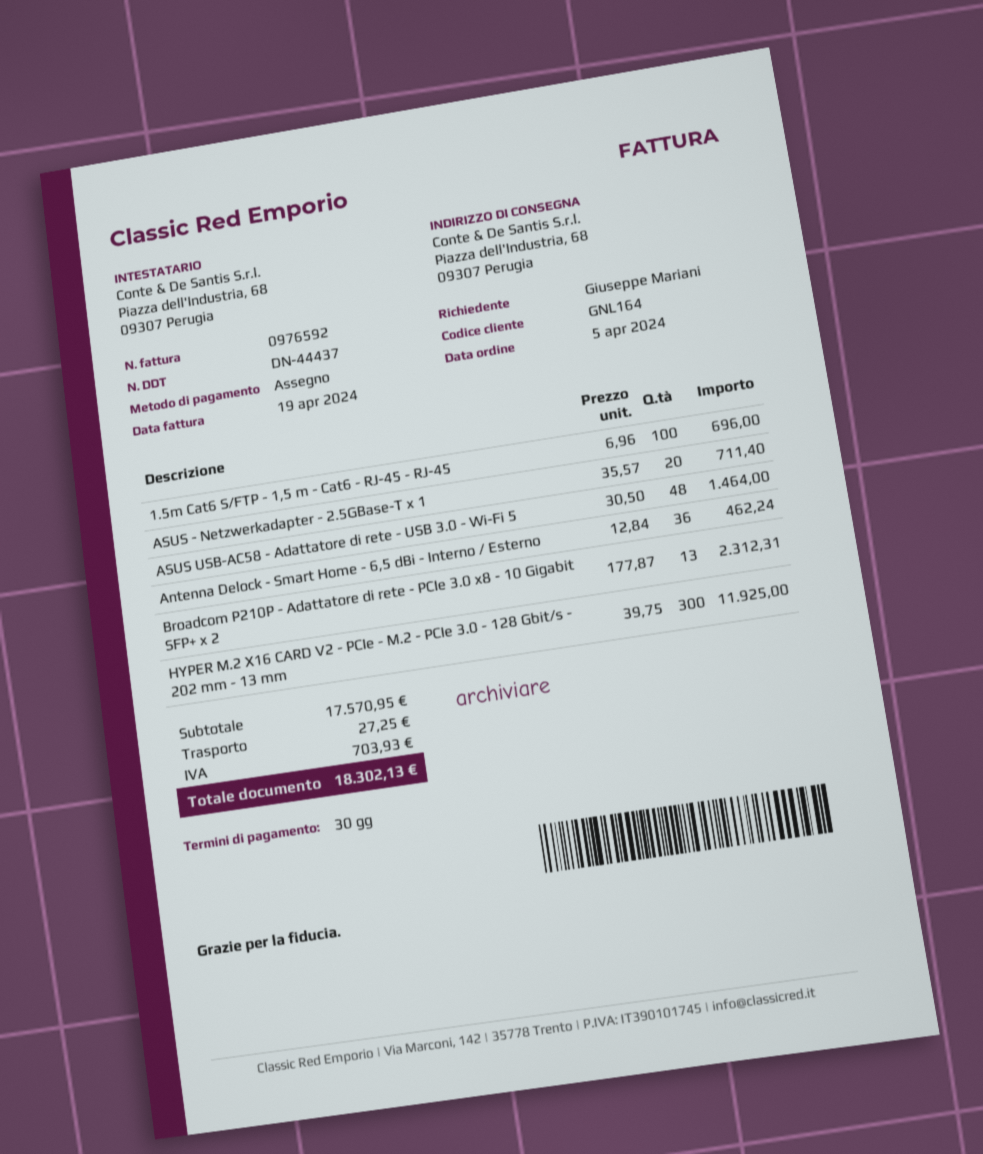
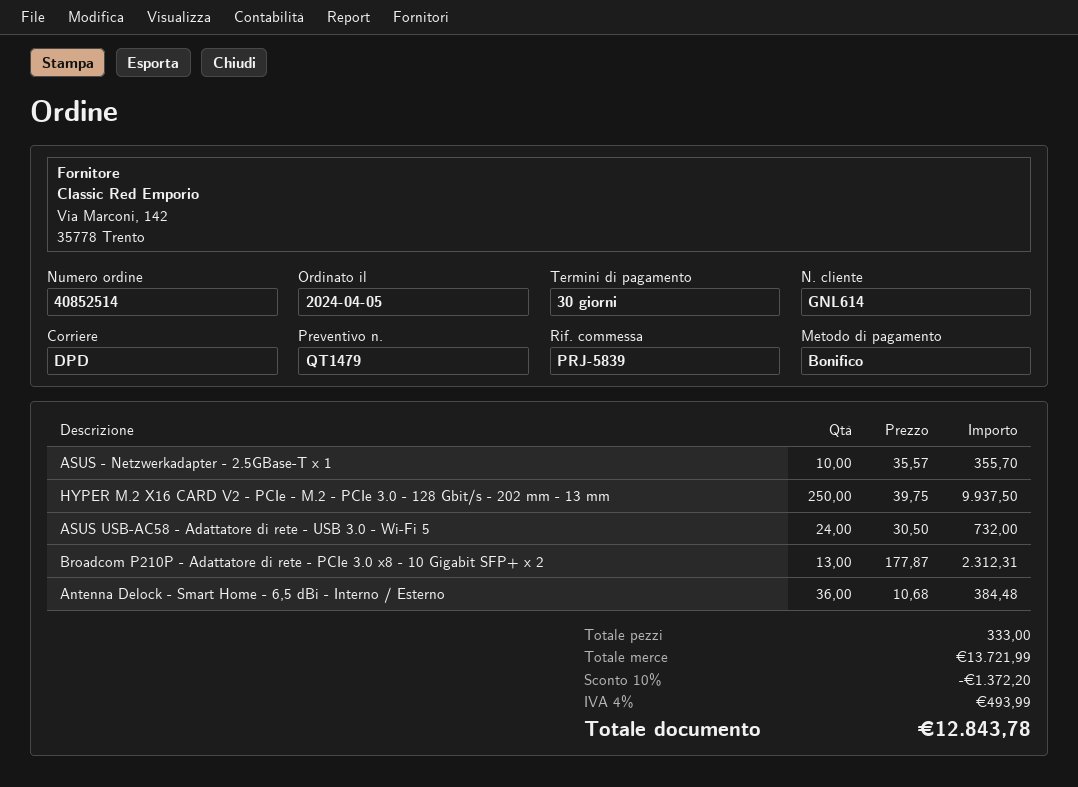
customer number: GNL164 -> GNL614
payment method: cheque -> bank transfer
1.5m Cat6 S/FTP - 1,5 m - Cat6 - RJ-45 - RJ-45: 100 x 6.96 = 696.00 -> none
ASUS - Netzwerkadapter - 2.5GBase-T x 1: 20 x 35.57 = 711.40 -> 10 x 35.57 = 355.70
ASUS USB-AC58 - Adattatore di rete - USB 3.0 - Wi-Fi 5: 48 x 30.50 = 1464.00 -> 24 x 30.50 = 732.00
Antenna Delock - Smart Home - 6,5 dBi - Interno / Esterno: 36 x 12.84 = 462.24 -> 36 x 10.68 = 384.48
HYPER M.2 X16 CARD V2 - PCIe - M.2 - PCIe 3.0 - 128 Gbit/s - 202 mm - 13 mm: 300 x 39.75 = 11925.00 -> 250 x 39.75 = 9937.50
subtotal: 17570.95 -> 13721.99
discount: none -> 10% = 1372.20
shipping: 27.25 -> none
tax: 703.93 -> 493.99
total: 18302.13 -> 12843.78

